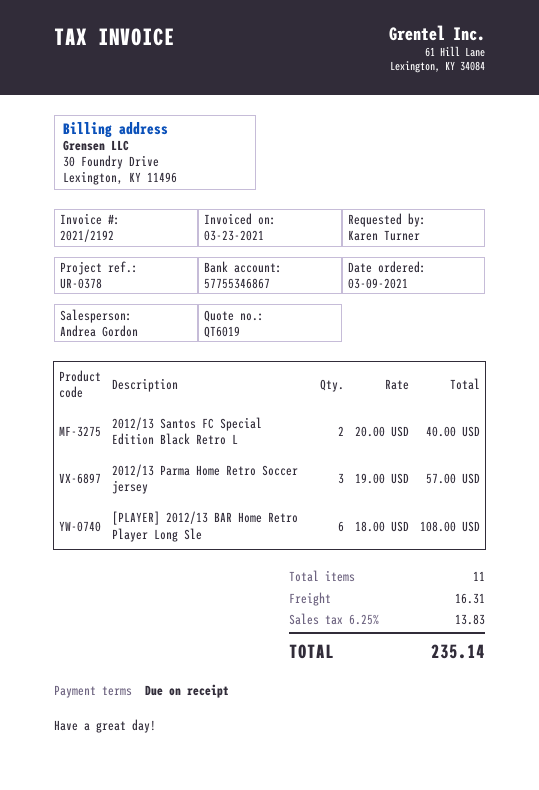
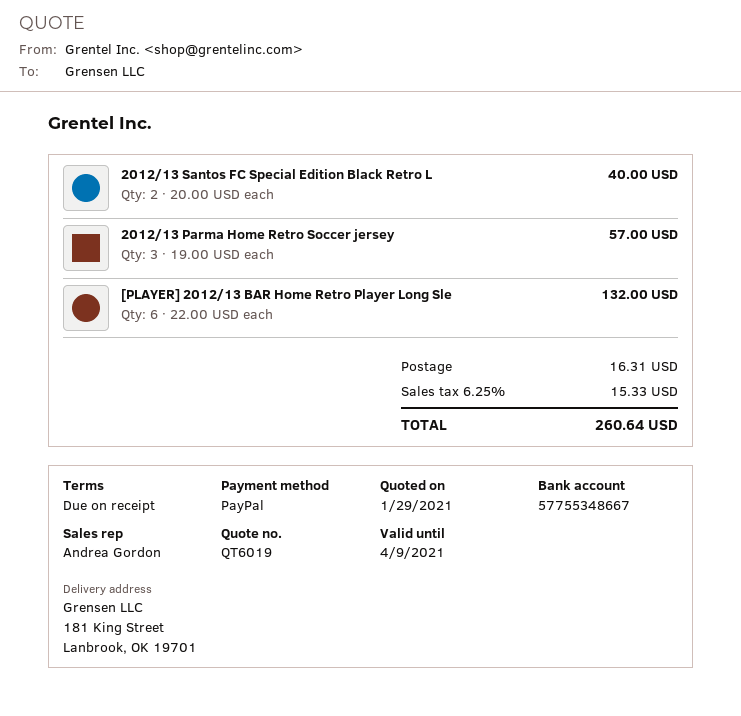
bank account: 57755346867 -> 57755348667
[PLAYER] 2012/13 BAR Home Retro Player Long Sle: 6 x 18.00 = 108.00 -> 6 x 22.00 = 132.00
tax: 6.25% = 13.83 -> 6.25% = 15.33
total: 235.14 -> 260.64

